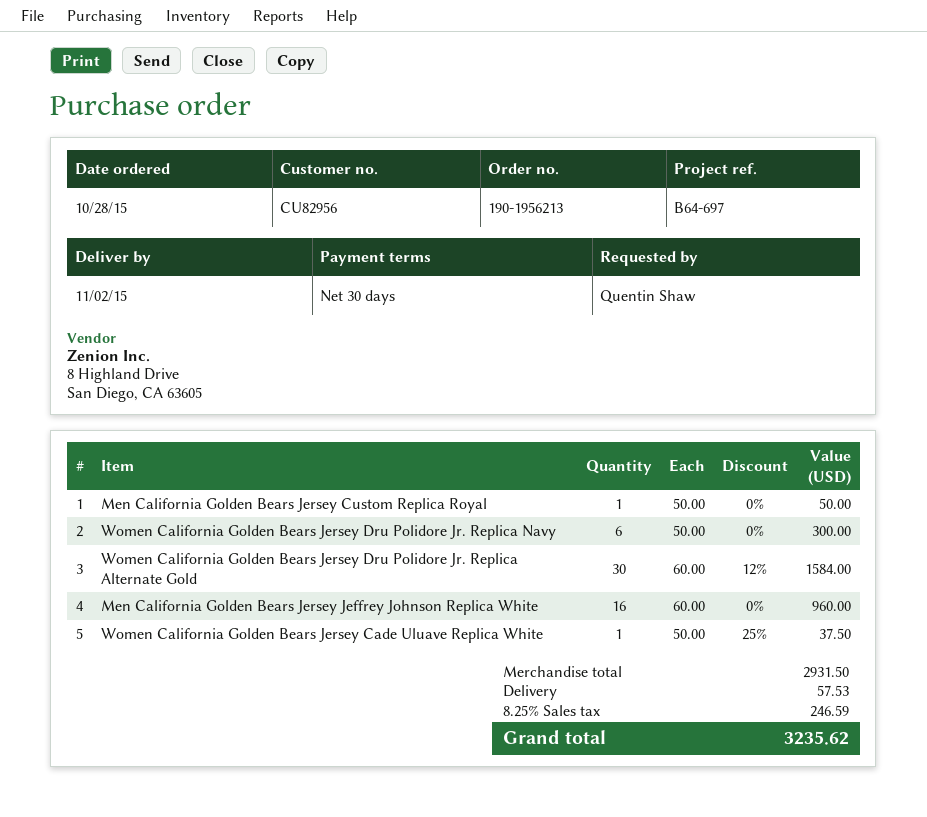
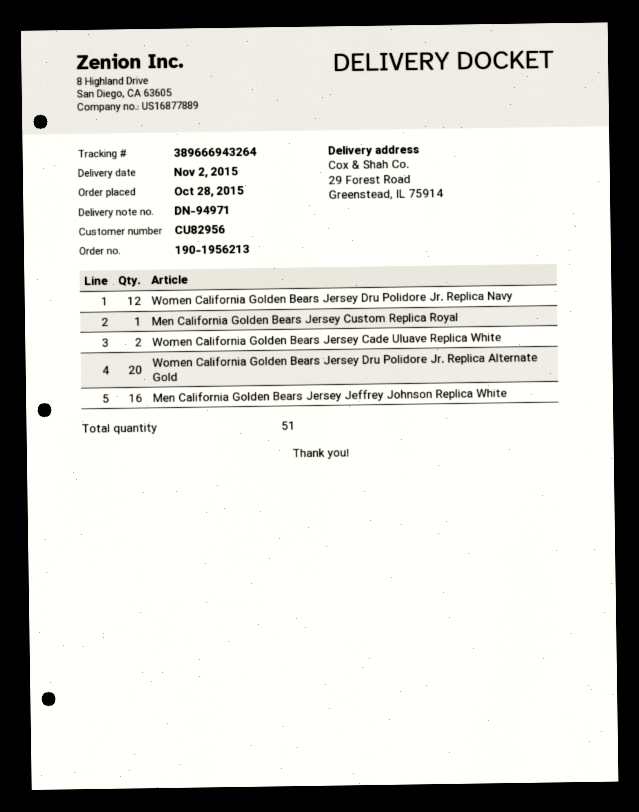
Women California Golden Bears Jersey Dru Polidore Jr. Replica Navy: 6 -> 12
Women California Golden Bears Jersey Dru Polidore Jr. Replica Alternate Gold: 30 -> 20
Women California Golden Bears Jersey Cade Uluave Replica White: 1 -> 2

